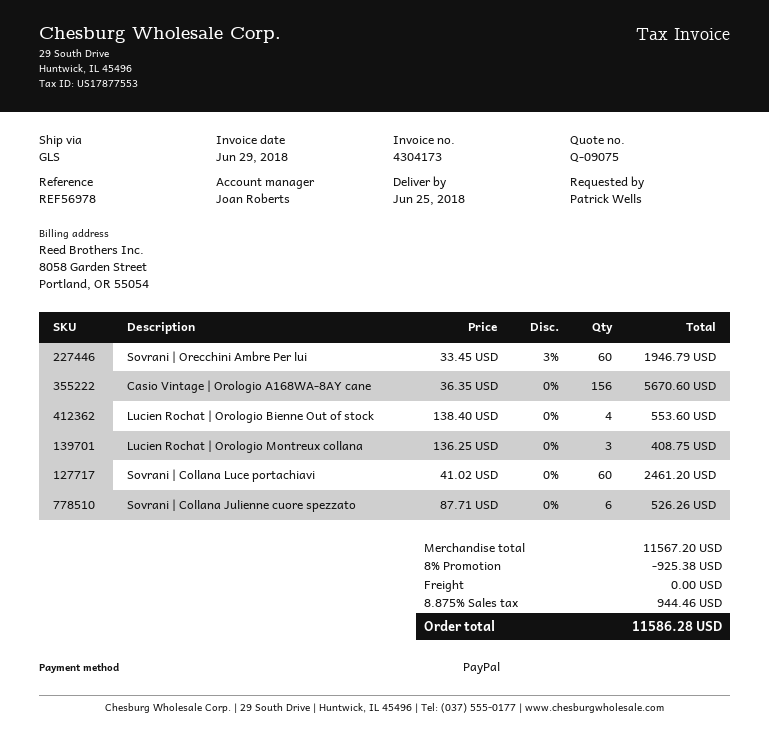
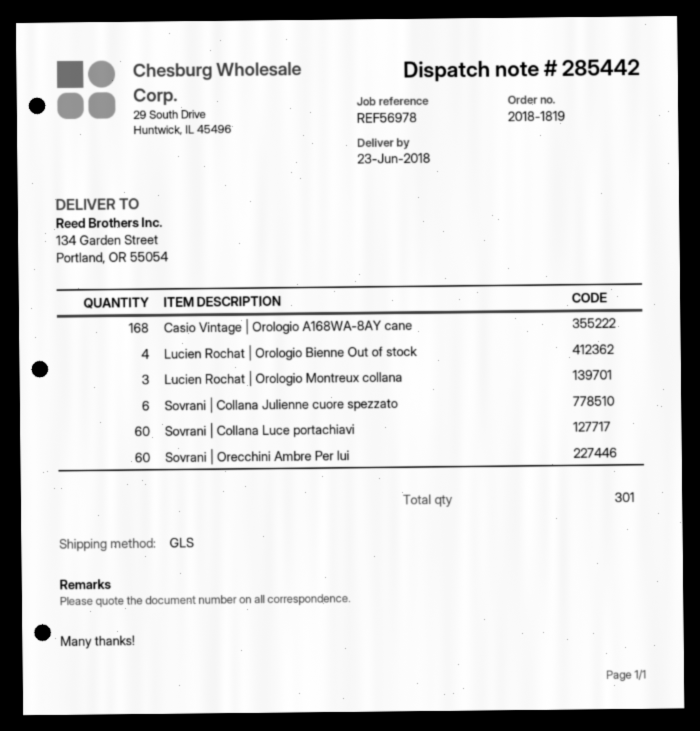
delivery date: 2018-06-25 -> 2018-06-23
Casio Vintage | Orologio A168WA-8AY cane: 156 -> 168

